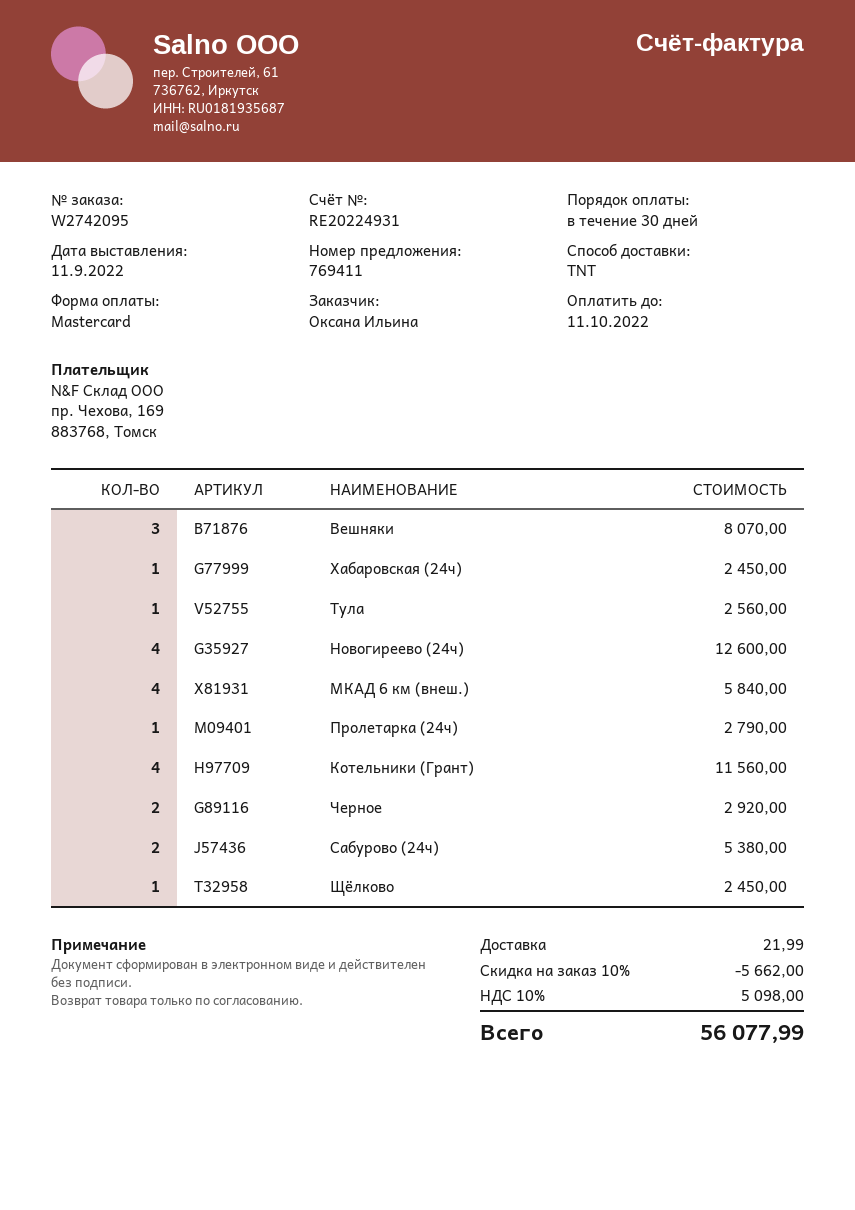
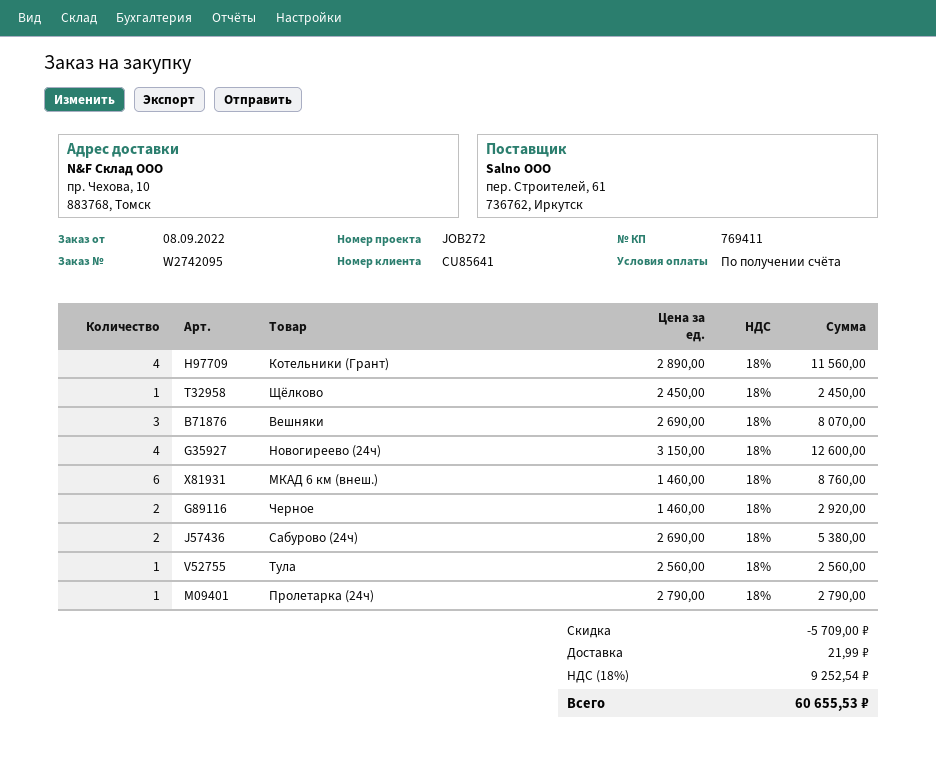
payment terms: 30 days -> on receipt
Хабаровская (24ч): 1 for 2450.00 -> none
МКАД 6 км (внеш.): 4 for 5840.00 -> 6 for 8760.00
discount: 5662.00 -> 5709.00
tax: 10% = 5098.00 -> 18% = 9252.54
total: 56077.99 -> 60655.53

